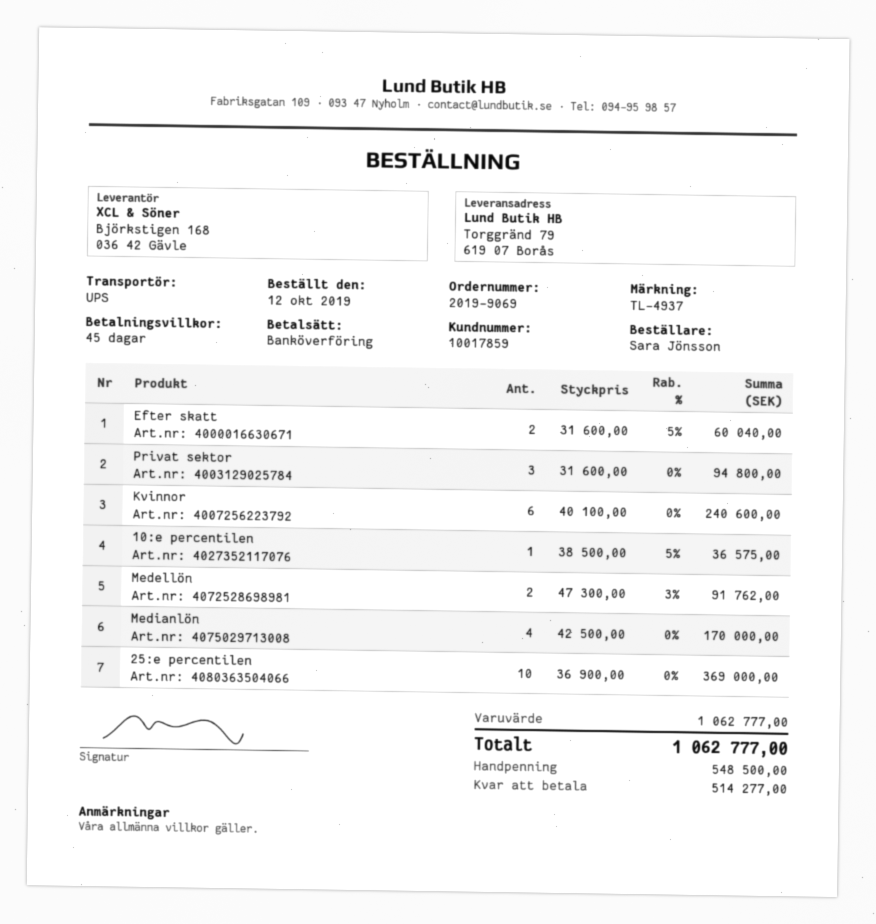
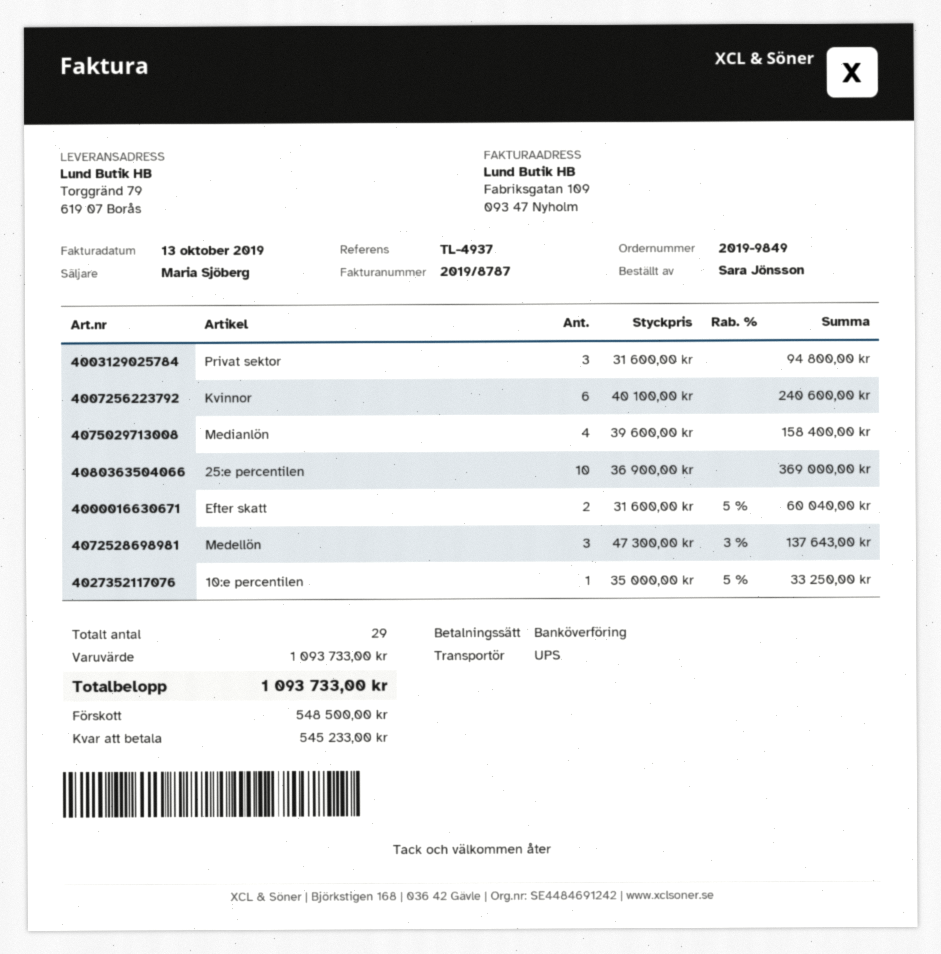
order number: 2019-9069 -> 2019-9849
10:e percentilen: 1 x 38500.00 - 5% = 36575.00 -> 1 x 35000.00 - 5% = 33250.00
Medellön: 2 x 47300.00 - 3% = 91762.00 -> 3 x 47300.00 - 3% = 137643.00
Medianlön: 4 x 42500.00 = 170000.00 -> 4 x 39600.00 = 158400.00
subtotal: 1062777.00 -> 1093733.00
total: 1062777.00 -> 1093733.00
balance: 514277.00 -> 545233.00

